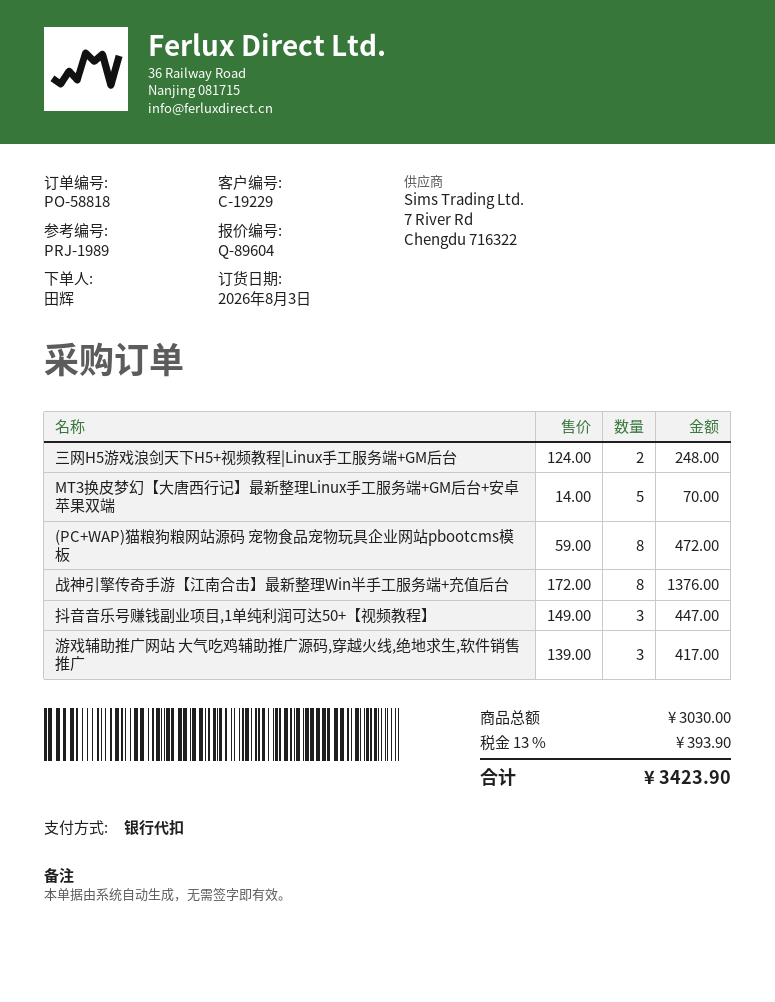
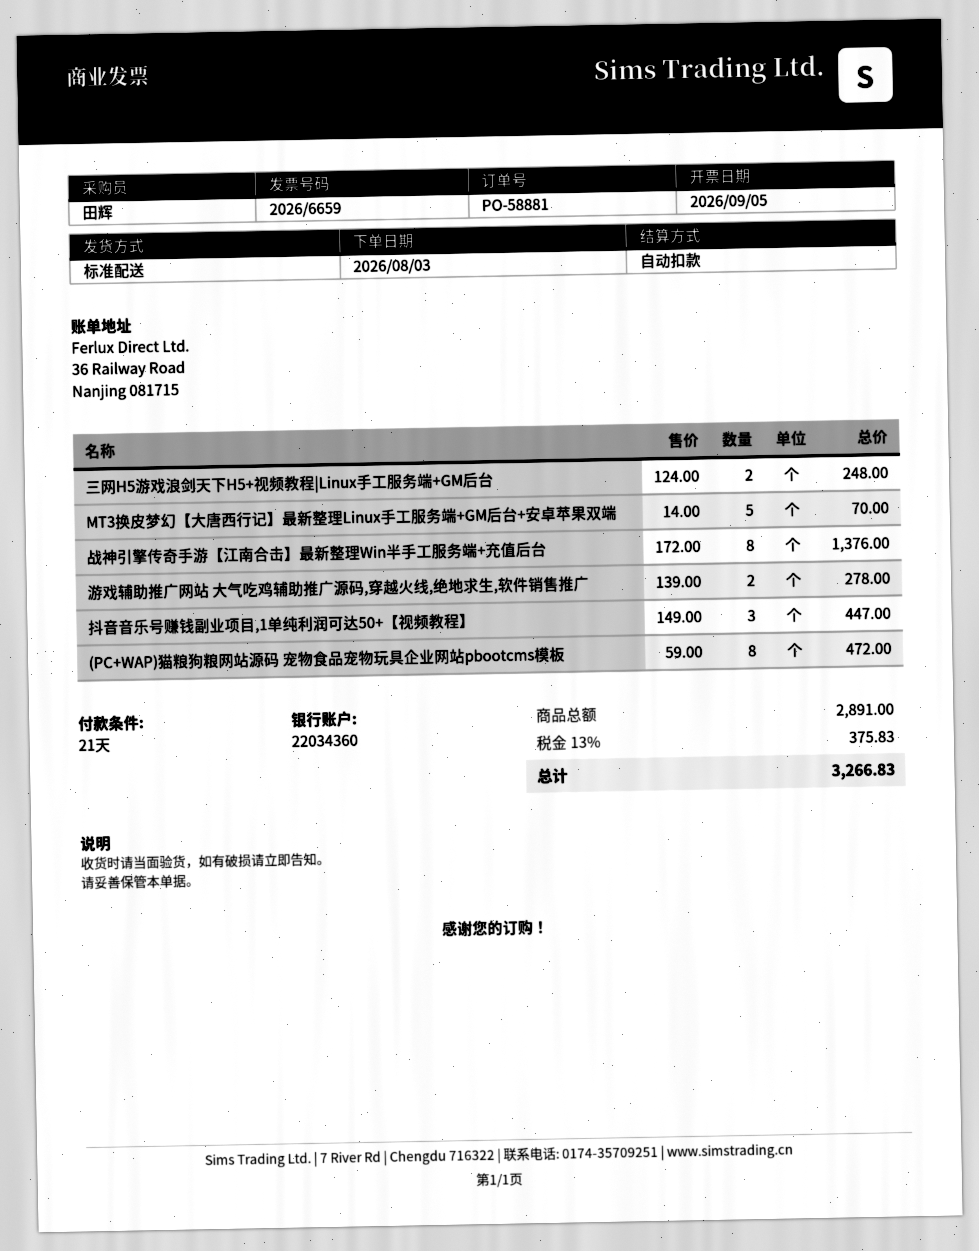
order number: PO-58818 -> PO-58881
游戏辅助推广网站 大气吃鸡辅助推广源码,穿越火线,绝地求生,软件销售推广: 3 x 139.00 = 417.00 -> 2 x 139.00 = 278.00
subtotal: 3030.00 -> 2891.00
tax: 13% = 393.90 -> 13% = 375.83
total: 3423.90 -> 3266.83

